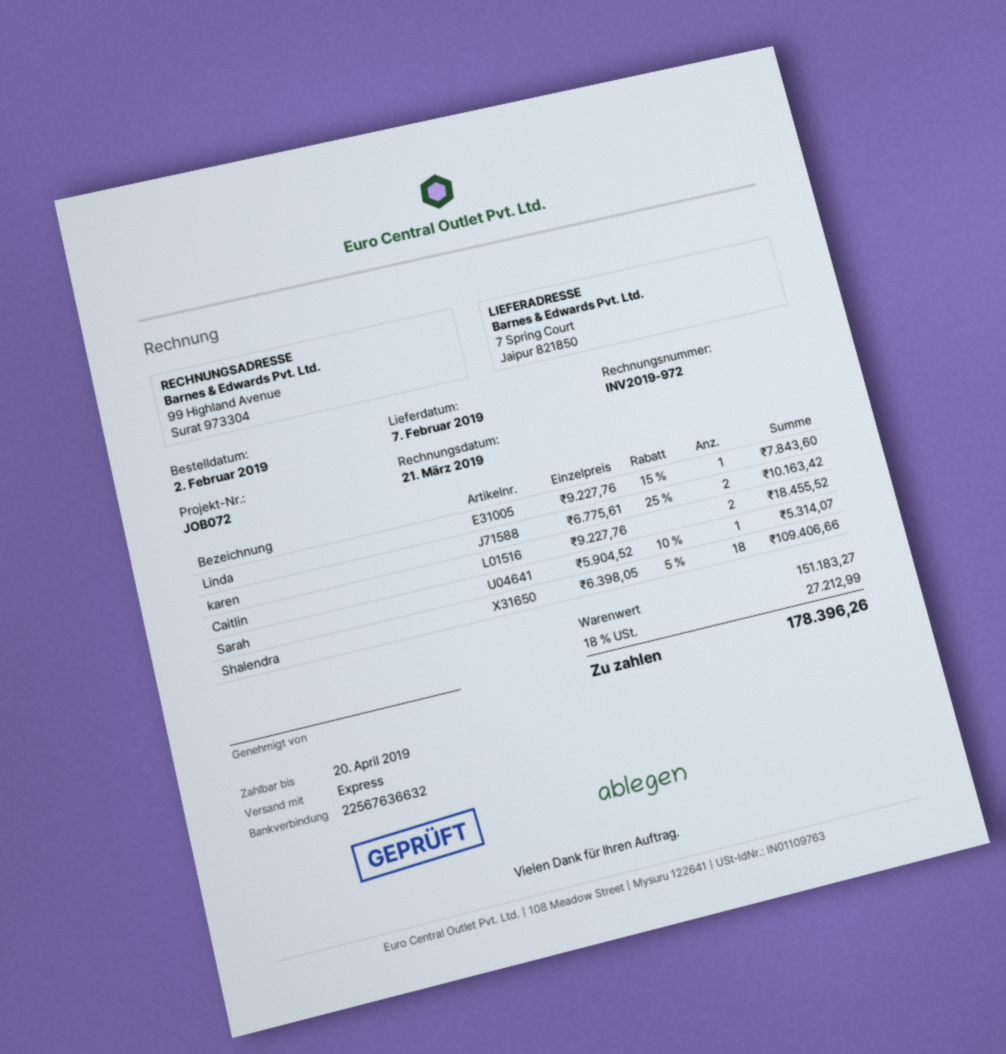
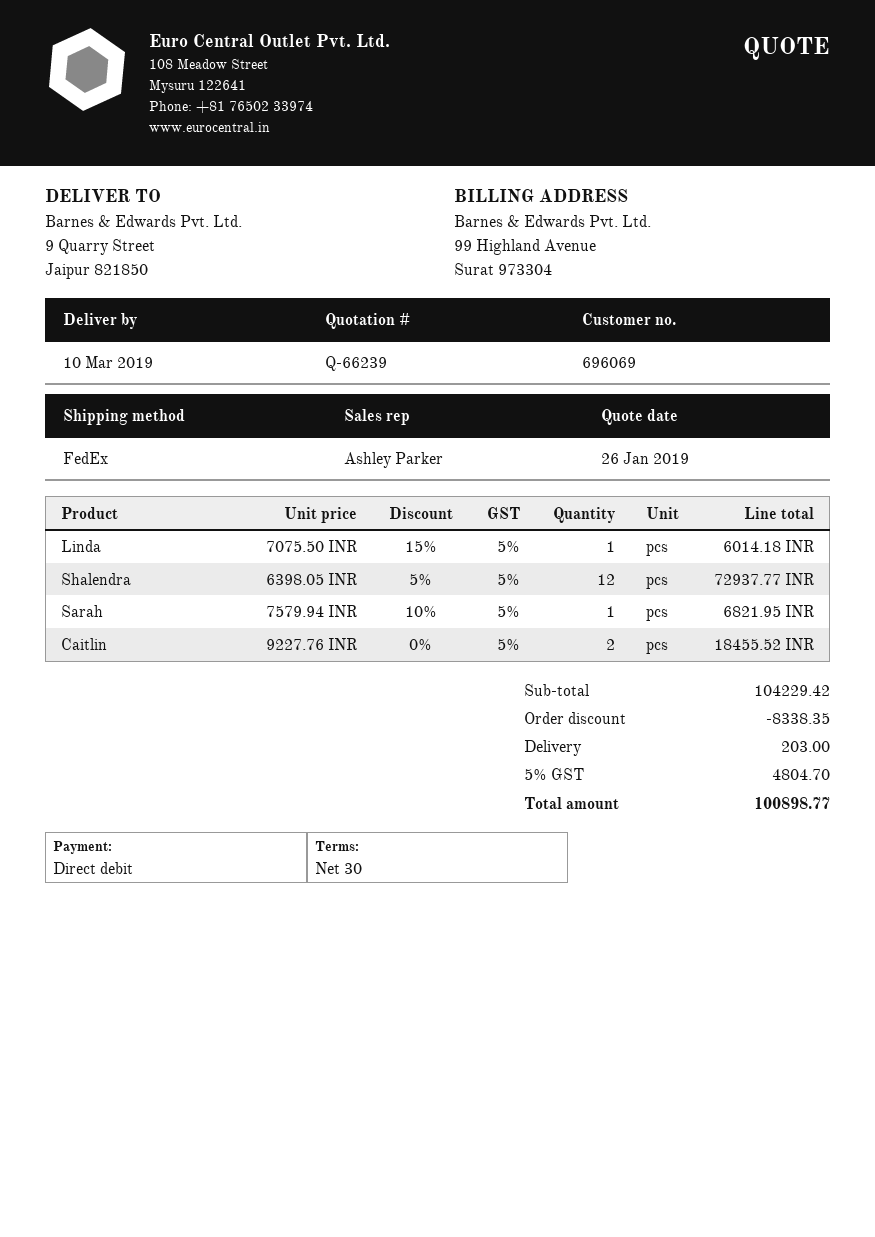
delivery date: 2019-02-07 -> 2019-03-10
shipping method: express -> FedEx
ship to: 7 Spring Court, Jaipur 821850 -> 9 Quarry Street, Jaipur 821850
Linda: 1 x 9227.76 - 15% = 7843.60 -> 1 x 7075.50 - 15% = 6014.18
karen: 2 x 6775.61 - 25% = 10163.42 -> none
Sarah: 1 x 5904.52 - 10% = 5314.07 -> 1 x 7579.94 - 10% = 6821.95
Shalendra: 18 x 6398.05 - 5% = 109406.66 -> 12 x 6398.05 - 5% = 72937.77
subtotal: 151183.27 -> 104229.42
discount: none -> 8338.35
shipping: none -> 203.00
tax: 18% = 27212.99 -> 5% = 4804.70
total: 178396.26 -> 100898.77

